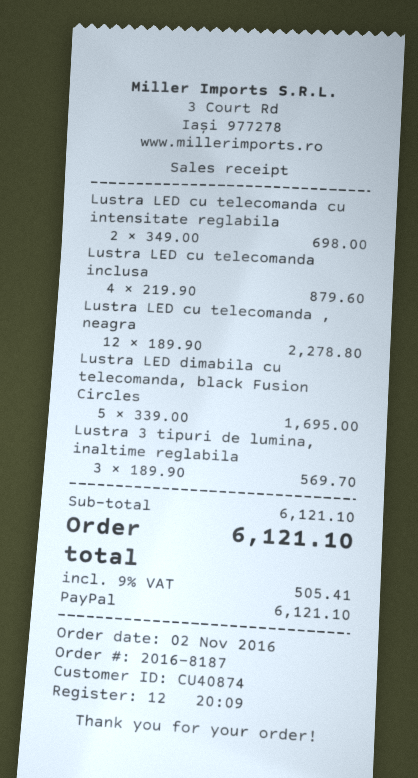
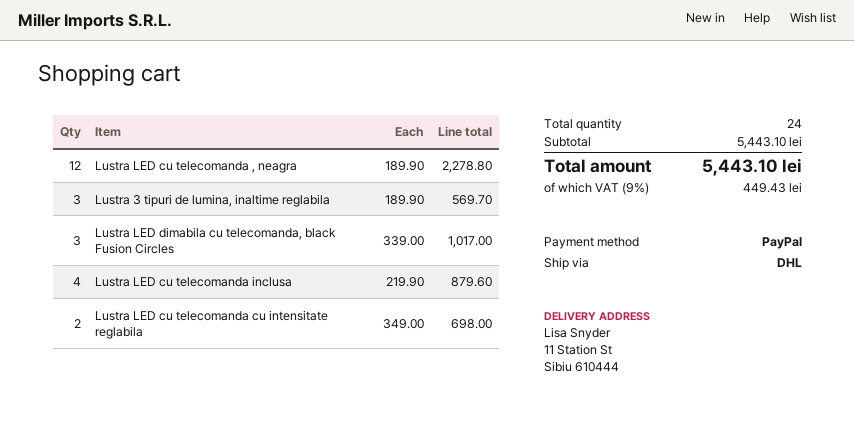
Lustra LED dimabila cu telecomanda, black Fusion Circles: 5 x 339.00 = 1695.00 -> 3 x 339.00 = 1017.00
subtotal: 6121.10 -> 5443.10
tax: 9% = 505.41 -> 9% = 449.43
total: 6121.10 -> 5443.10

